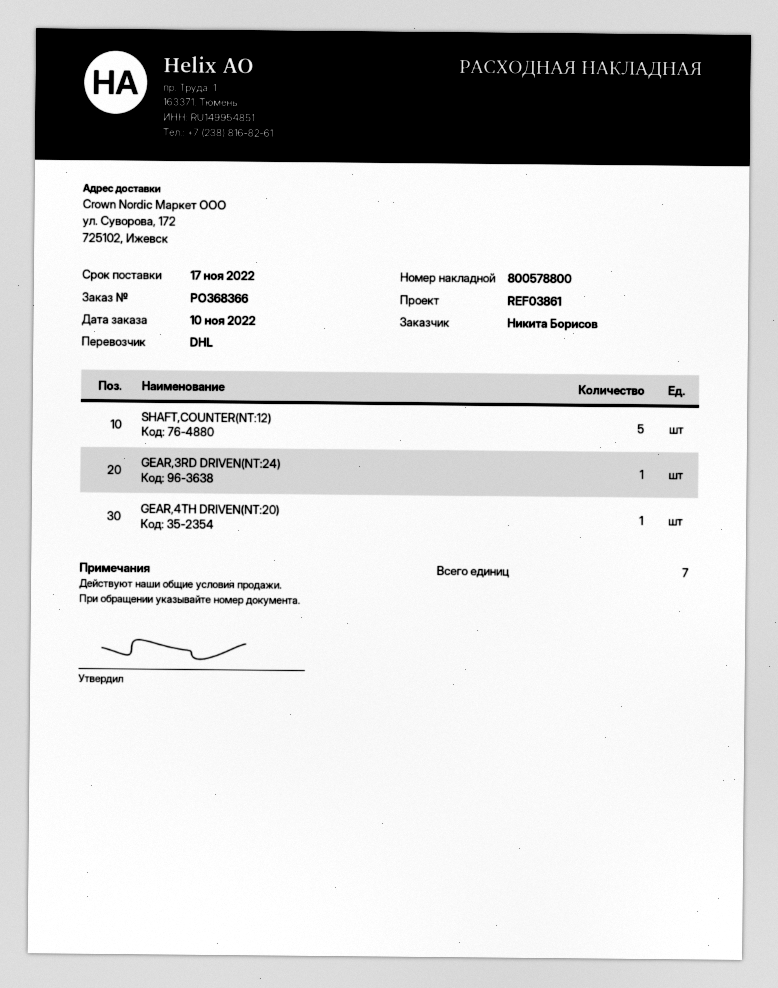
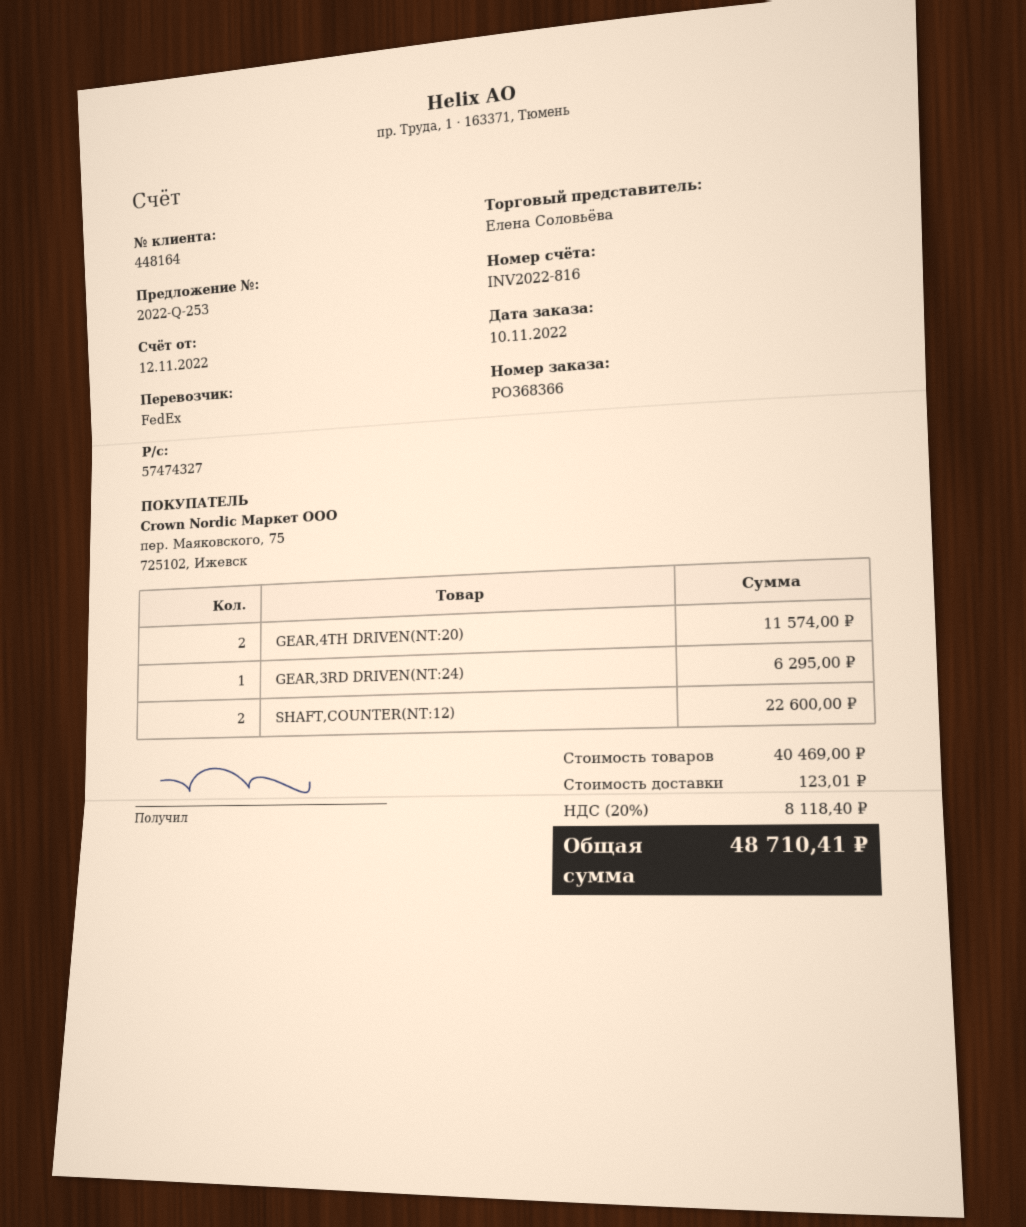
shipping method: DHL -> FedEx
SHAFT,COUNTER(NT:12): 5 -> 2
GEAR,4TH DRIVEN(NT:20): 1 -> 2

